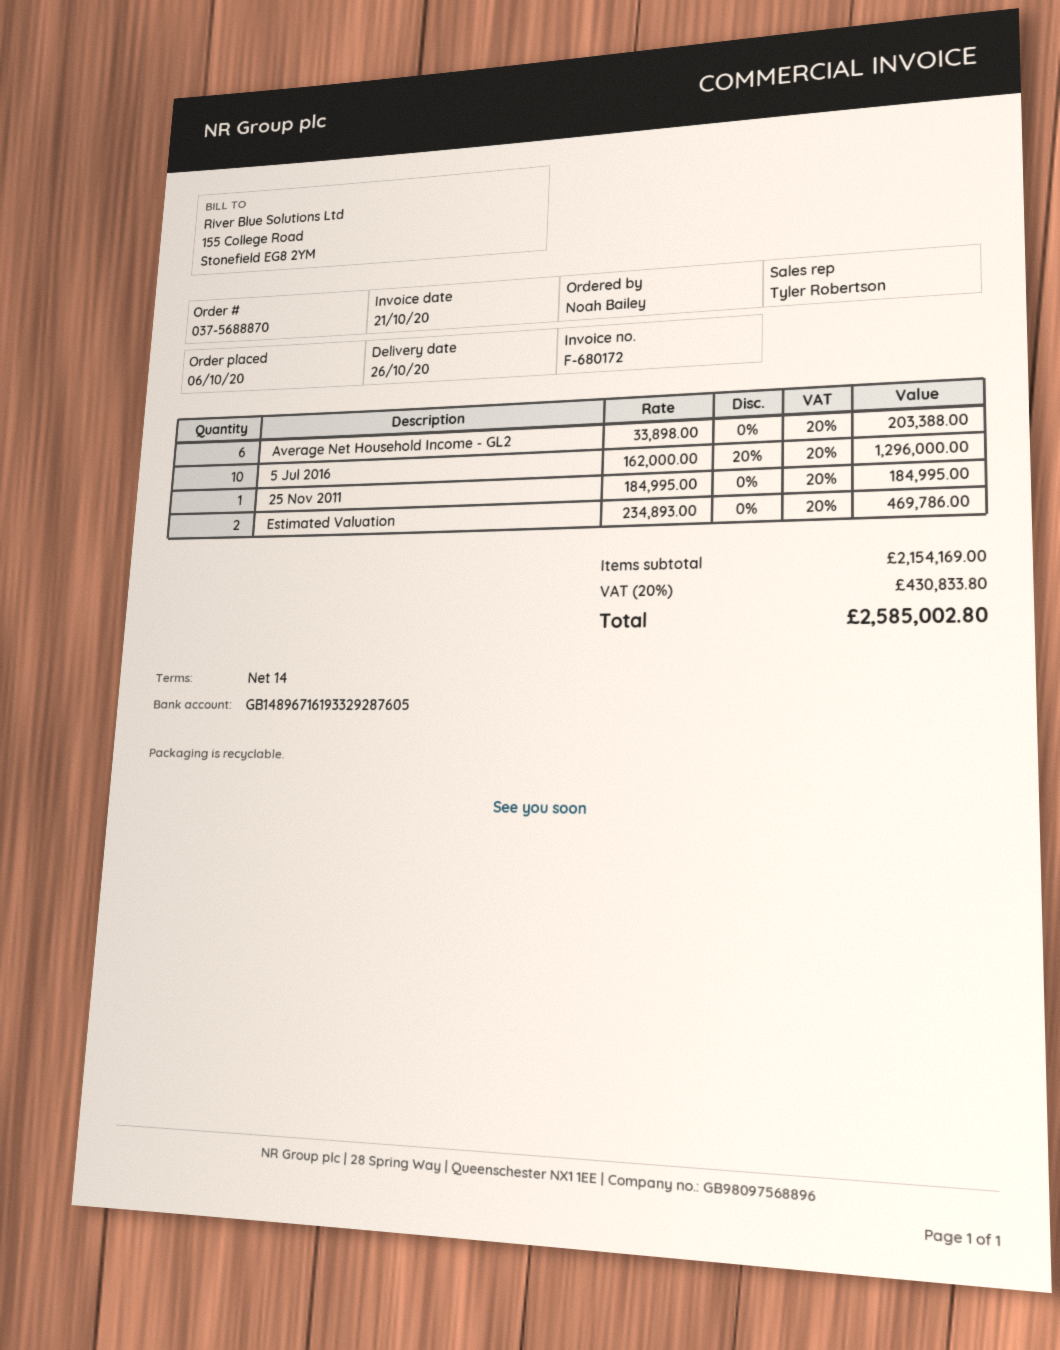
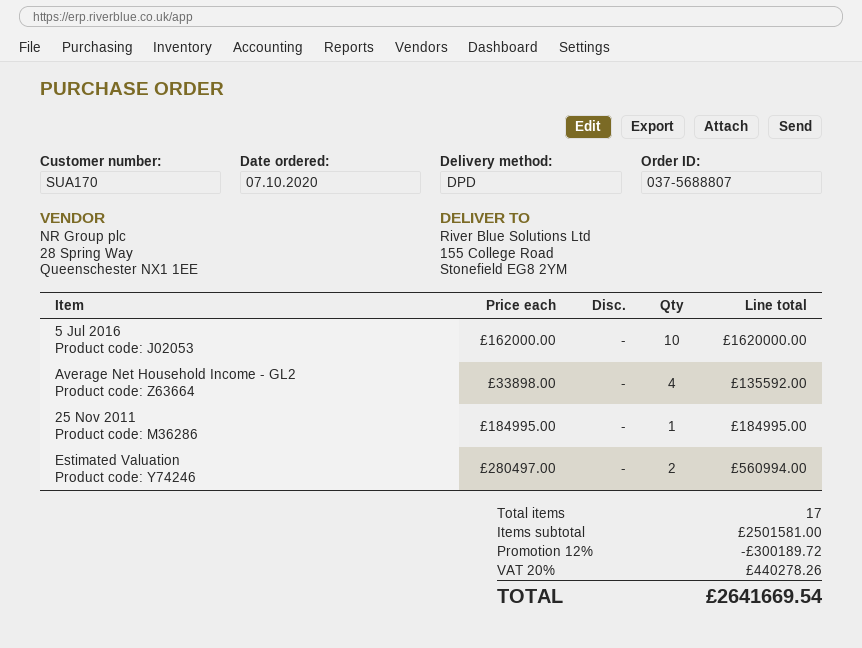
order number: 037-5688870 -> 037-5688807
order date: 2020-10-06 -> 2020-10-07
Average Net Household Income - GL2: 6 x 33898.00 = 203388.00 -> 4 x 33898.00 = 135592.00
5 Jul 2016: 10 x 162000.00 - 20% = 1296000.00 -> 10 x 162000.00 = 1620000.00
Estimated Valuation: 2 x 234893.00 = 469786.00 -> 2 x 280497.00 = 560994.00
subtotal: 2154169.00 -> 2501581.00
discount: none -> 12% = 300189.72
tax: 20% = 430833.80 -> 20% = 440278.26
total: 2585002.80 -> 2641669.54

